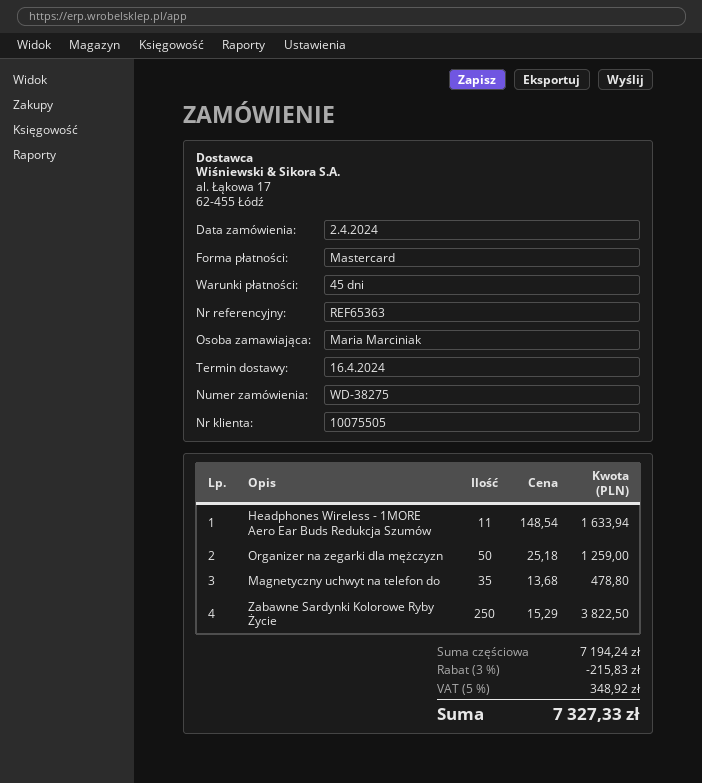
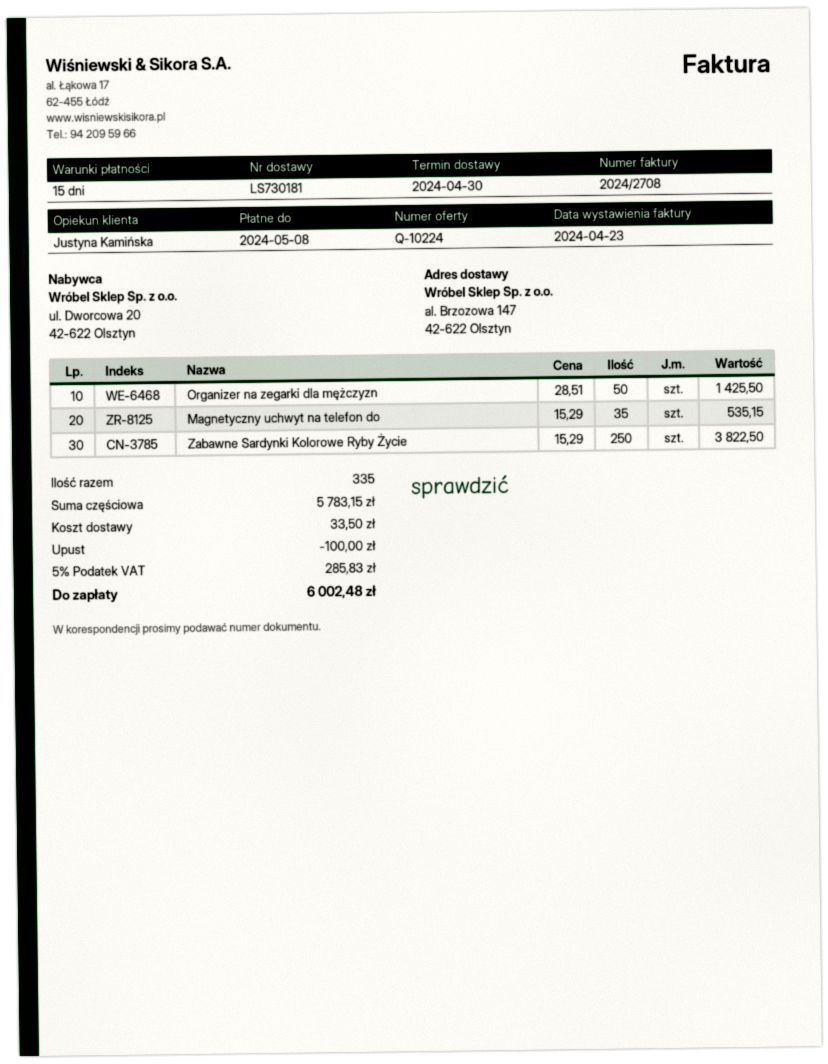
delivery date: 2024-04-16 -> 2024-04-30
payment terms: 45 days -> 15 days
Headphones Wireless - 1MORE Aero Ear Buds Redukcja Szumów: 11 x 148.54 = 1633.94 -> none
Organizer na zegarki dla mężczyzn: 50 x 25.18 = 1259.00 -> 50 x 28.51 = 1425.50
Magnetyczny uchwyt na telefon do: 35 x 13.68 = 478.80 -> 35 x 15.29 = 535.15
subtotal: 7194.24 -> 5783.15
discount: 215.83 -> 100.00
shipping: none -> 33.50
tax: 5% = 348.92 -> 5% = 285.83
total: 7327.33 -> 6002.48

